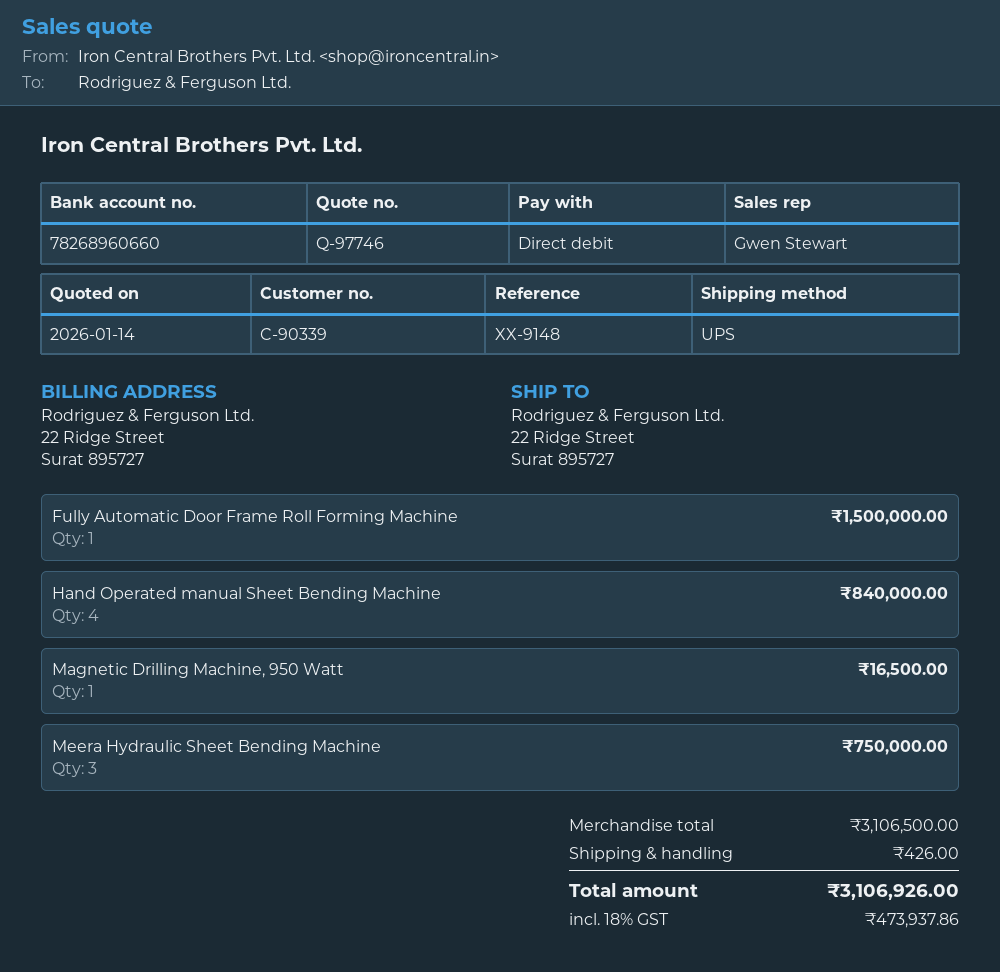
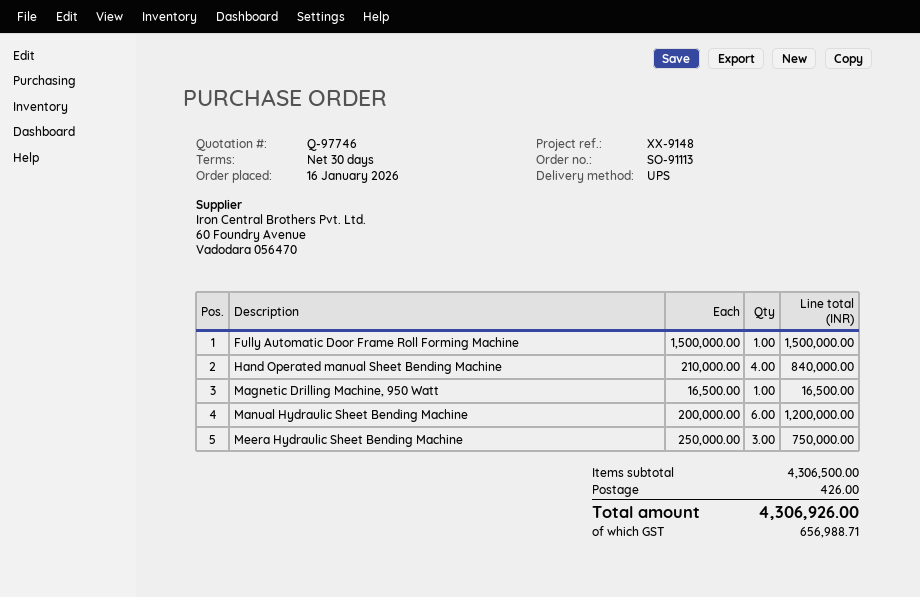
Manual Hydraulic Sheet Bending Machine: none -> 6 for 1200000.00
subtotal: 3106500.00 -> 4306500.00
tax: 473937.86 -> 656988.71
total: 3106926.00 -> 4306926.00

